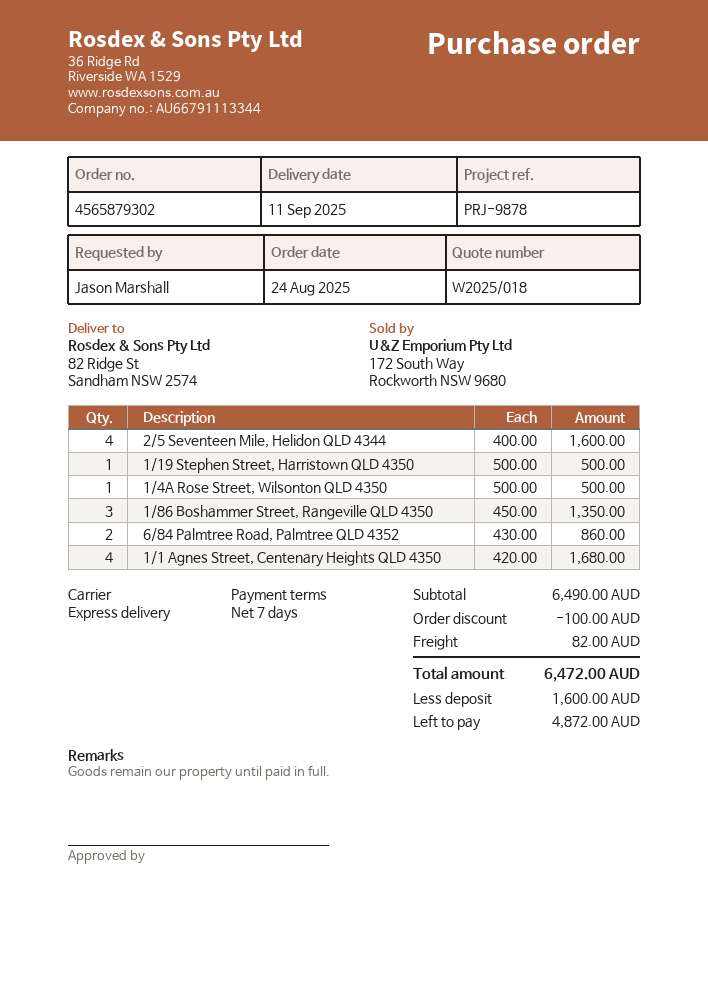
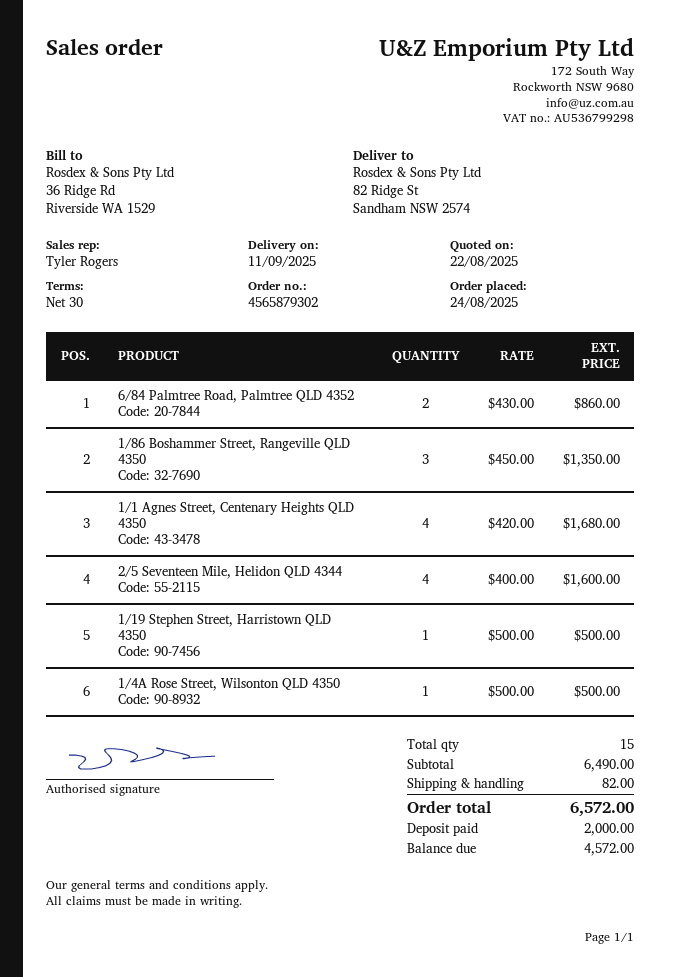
payment terms: 7 days -> 30 days
discount: 100.00 -> none
total: 6472.00 -> 6572.00
deposit: 1600.00 -> 2000.00
balance: 4872.00 -> 4572.00

